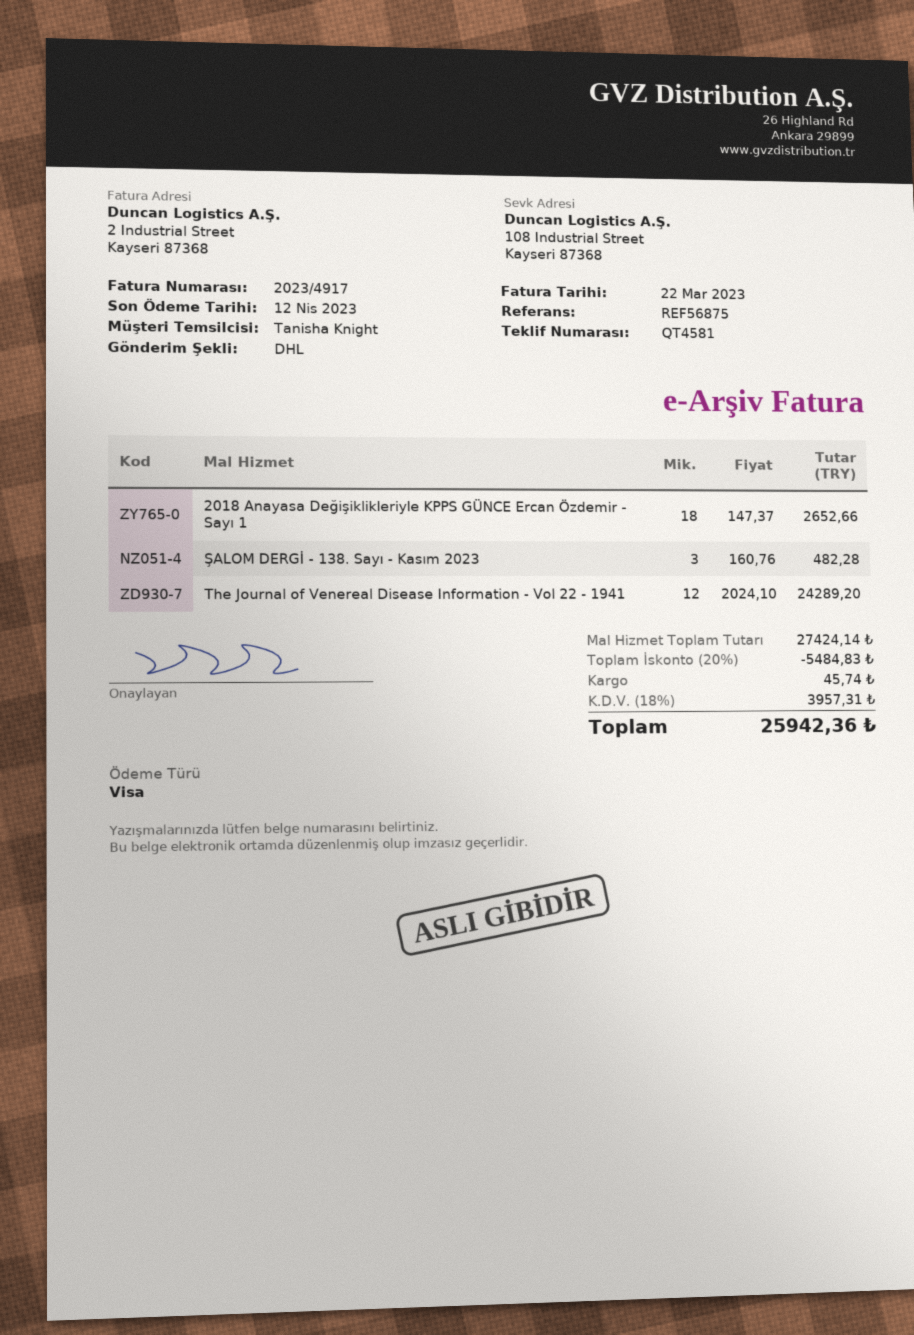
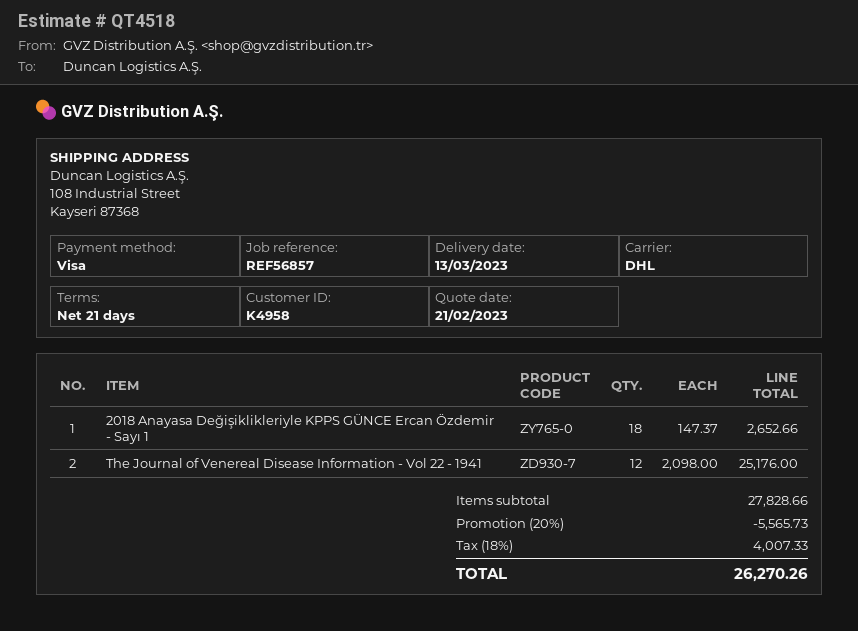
quote number: QT4581 -> QT4518
reference: REF56875 -> REF56857
ŞALOM DERGİ - 138. Sayı - Kasım 2023: 3 x 160.76 = 482.28 -> none
The Journal of Venereal Disease Information - Vol 22 - 1941: 12 x 2024.10 = 24289.20 -> 12 x 2098.00 = 25176.00
subtotal: 27424.14 -> 27828.66
discount: 20% = 5484.83 -> 20% = 5565.73
shipping: 45.74 -> none
tax: 18% = 3957.31 -> 18% = 4007.33
total: 25942.36 -> 26270.26

